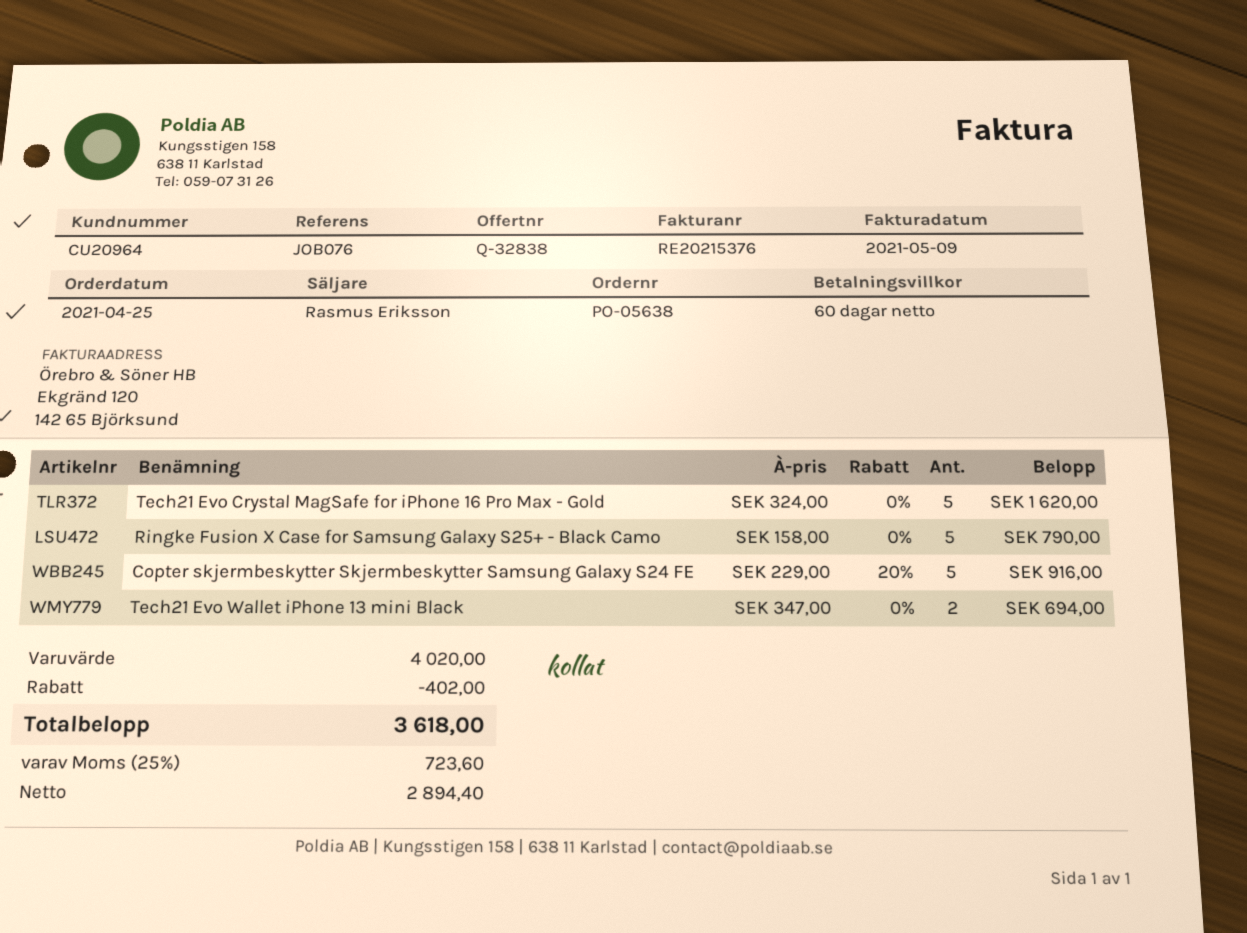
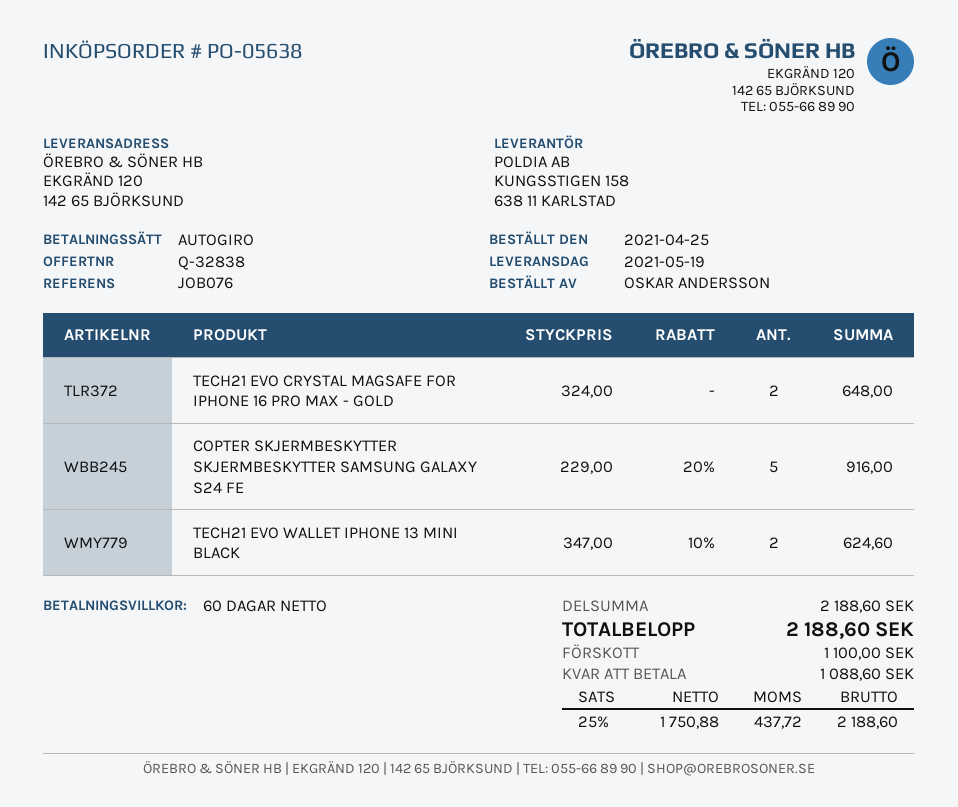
Tech21 Evo Crystal MagSafe for iPhone 16 Pro Max - Gold: 5 x 324.00 = 1620.00 -> 2 x 324.00 = 648.00
Ringke Fusion X Case for Samsung Galaxy S25+ - Black Camo: 5 x 158.00 = 790.00 -> none
Tech21 Evo Wallet iPhone 13 mini Black: 2 x 347.00 = 694.00 -> 2 x 347.00 - 10% = 624.60
subtotal: 4020.00 -> 2188.60
discount: 402.00 -> none
net: 2894.40 -> 1750.88
tax: 25% = 723.60 -> 25% = 437.72
total: 3618.00 -> 2188.60

